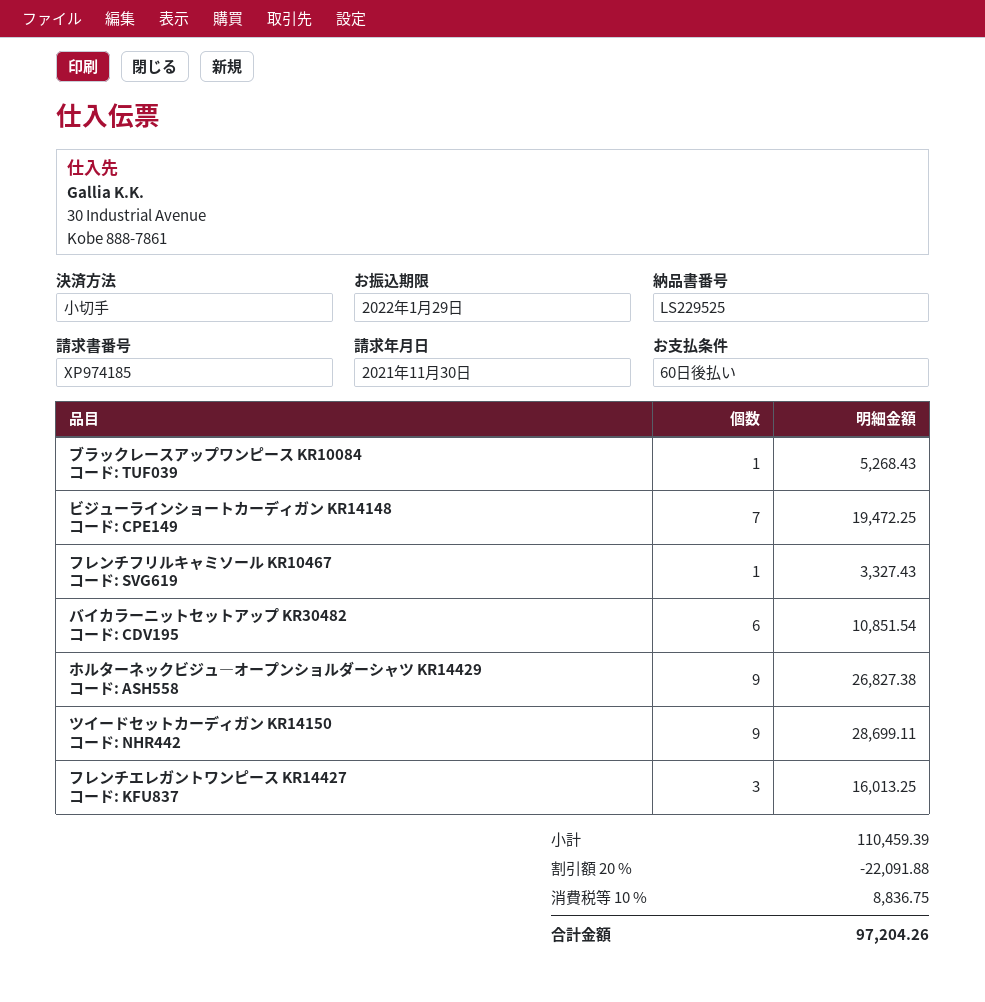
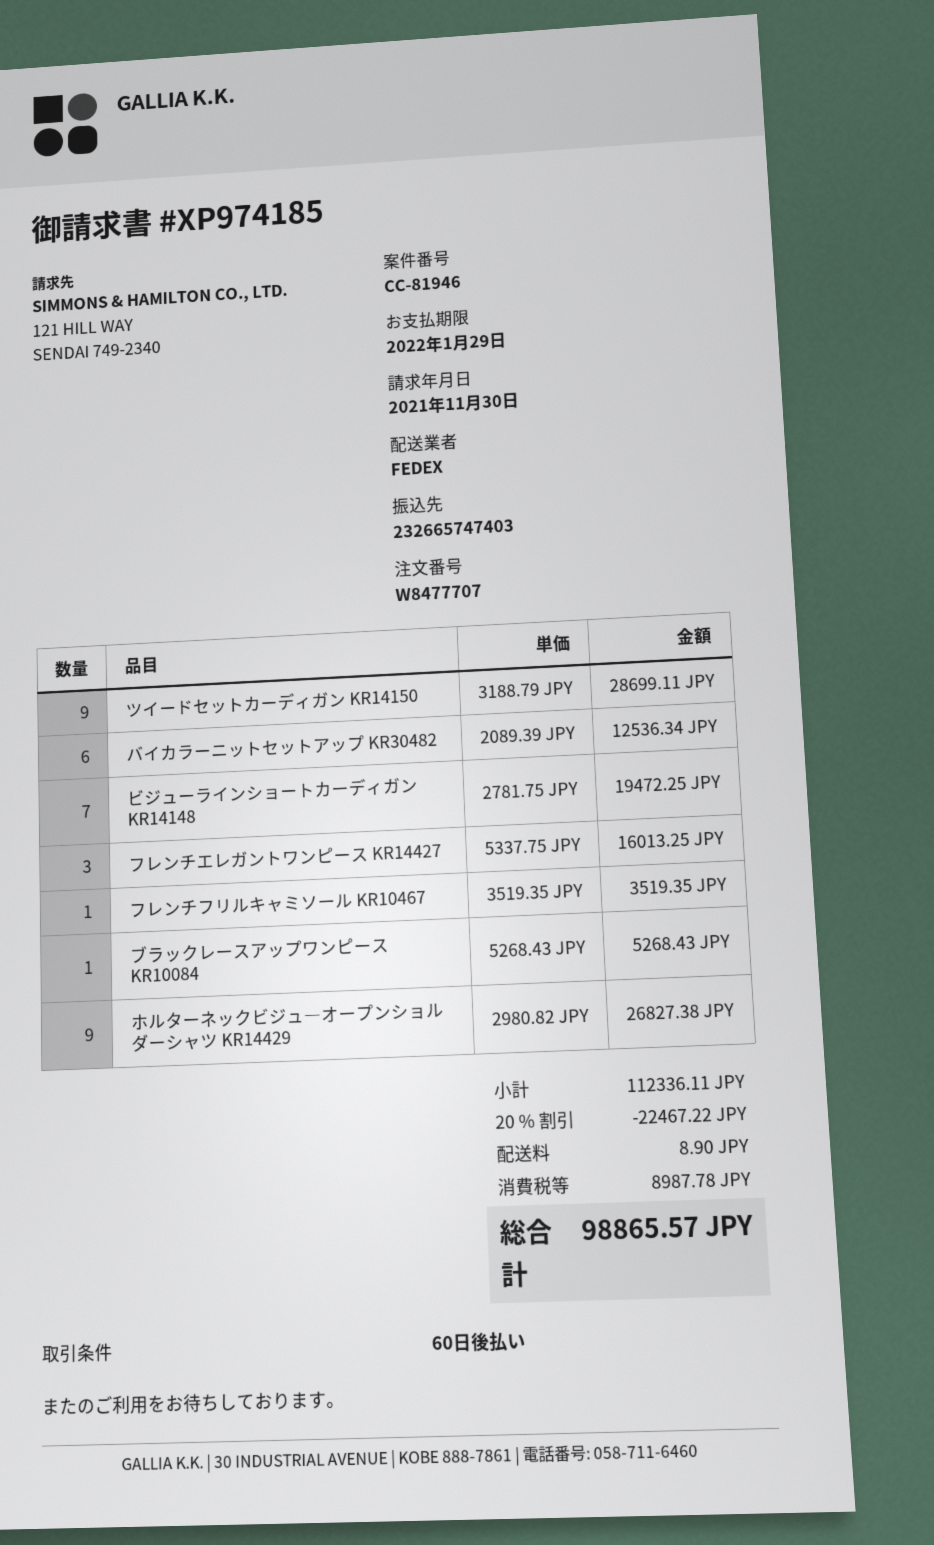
フレンチフリルキャミソール KR10467: 1 for 3327.43 -> 1 for 3519.35
バイカラーニットセットアップ KR30482: 6 for 10851.54 -> 6 for 12536.34
subtotal: 110459.39 -> 112336.11
discount: 20% = 22091.88 -> 20% = 22467.22
shipping: none -> 8.90
tax: 8836.75 -> 8987.78
total: 97204.26 -> 98865.57

